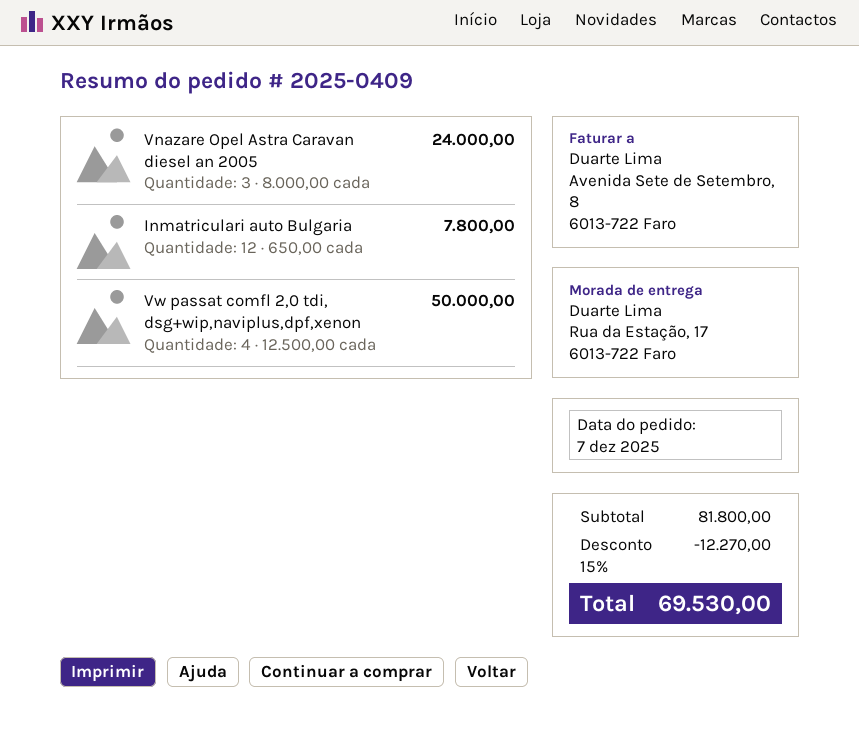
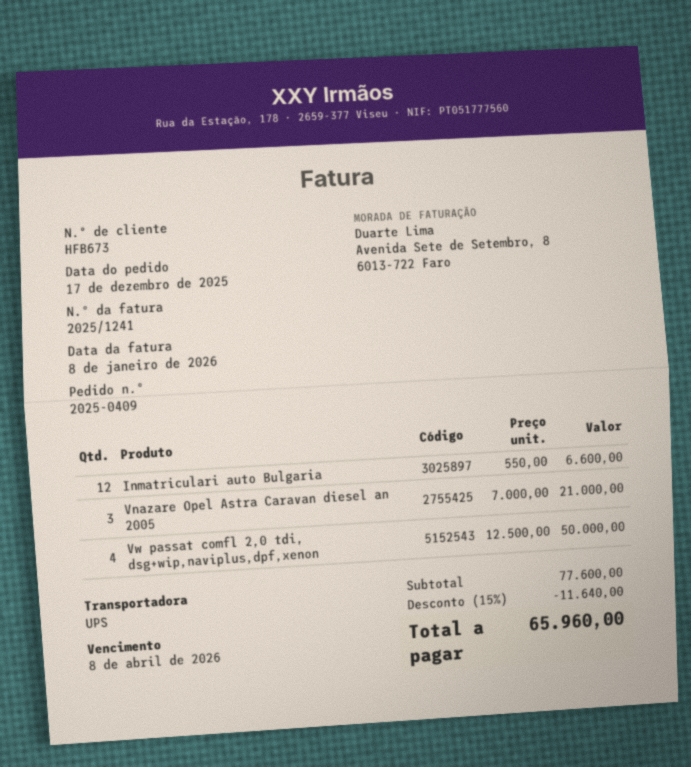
order date: 2025-12-07 -> 2025-12-17
Vnazare Opel Astra Caravan diesel an 2005: 3 x 8000.00 = 24000.00 -> 3 x 7000.00 = 21000.00
Inmatriculari auto Bulgaria: 12 x 650.00 = 7800.00 -> 12 x 550.00 = 6600.00
subtotal: 81800.00 -> 77600.00
discount: 15% = 12270.00 -> 15% = 11640.00
total: 69530.00 -> 65960.00

